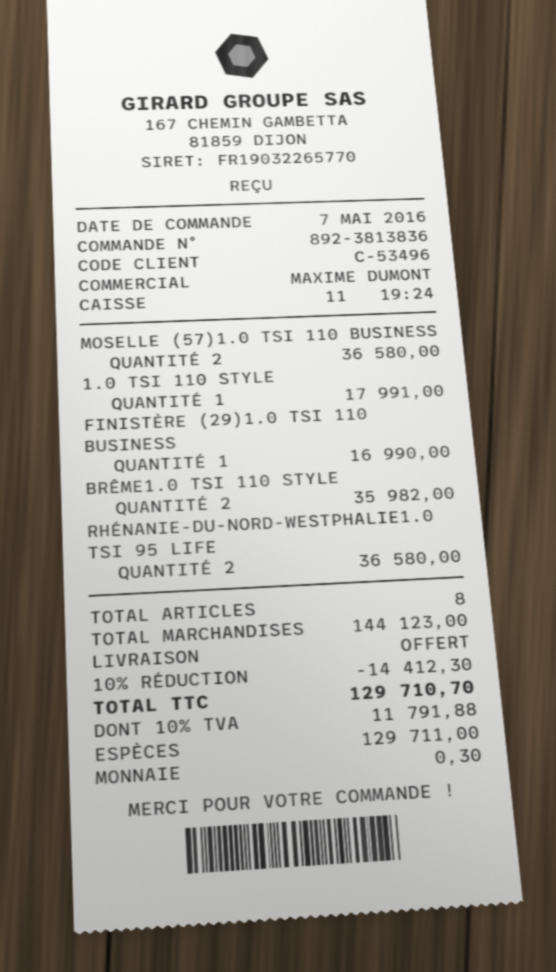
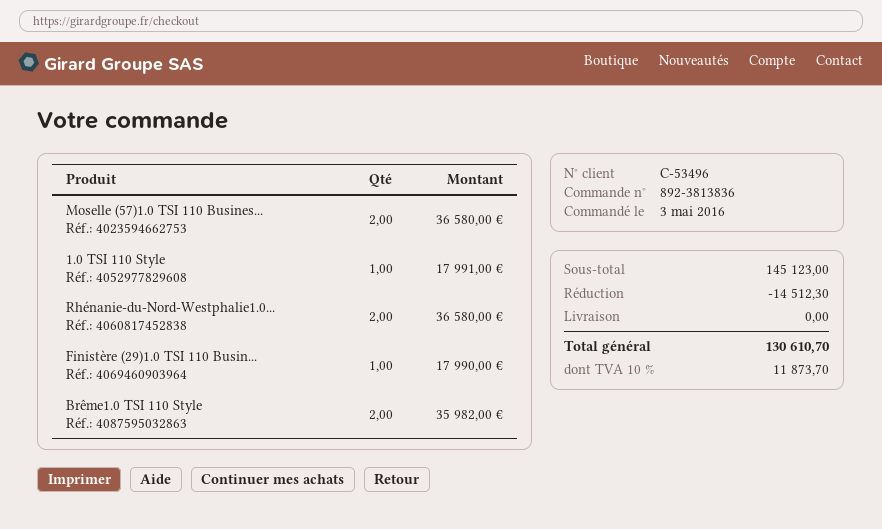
order date: 2016-05-07 -> 2016-05-03
FINISTÈRE (29)1.0 TSI 110 BUSINESS: 1 for 16990.00 -> 1 for 17990.00
subtotal: 144123.00 -> 145123.00
discount: 14412.30 -> 14512.30
tax: 10% = 11791.88 -> 10% = 11873.70
total: 129710.70 -> 130610.70

